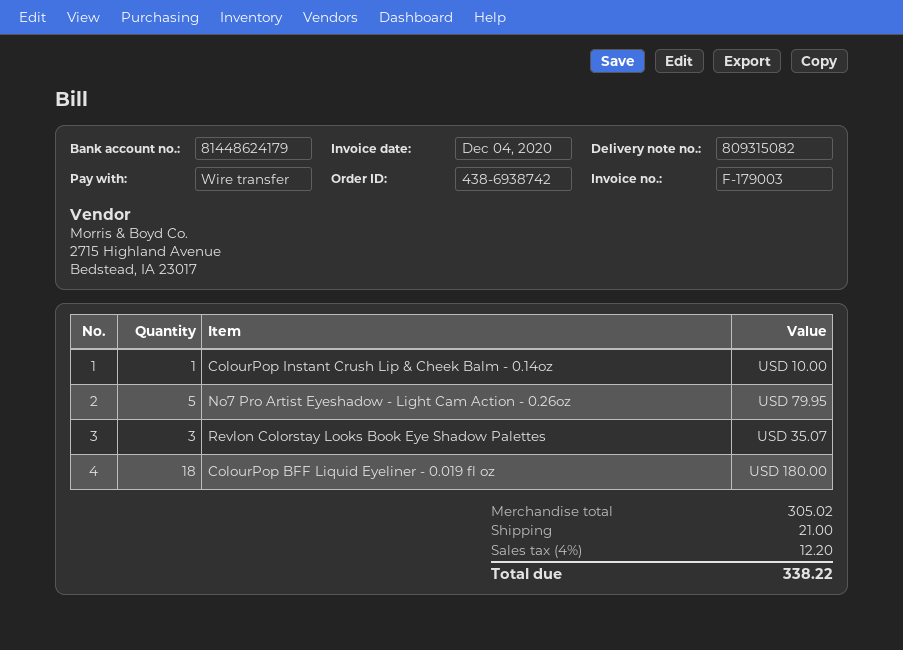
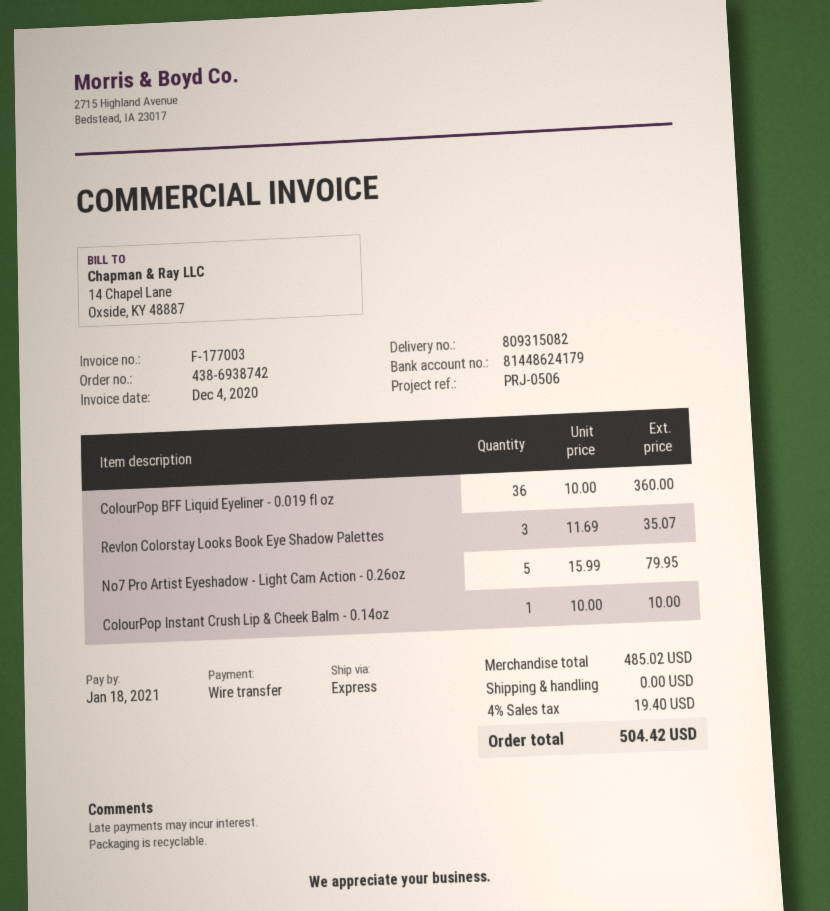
invoice number: F-179003 -> F-177003
ColourPop BFF Liquid Eyeliner - 0.019 fl oz: 18 for 180.00 -> 36 for 360.00
subtotal: 305.02 -> 485.02
shipping: 21.00 -> 0.00
tax: 4% = 12.20 -> 4% = 19.40
total: 338.22 -> 504.42

